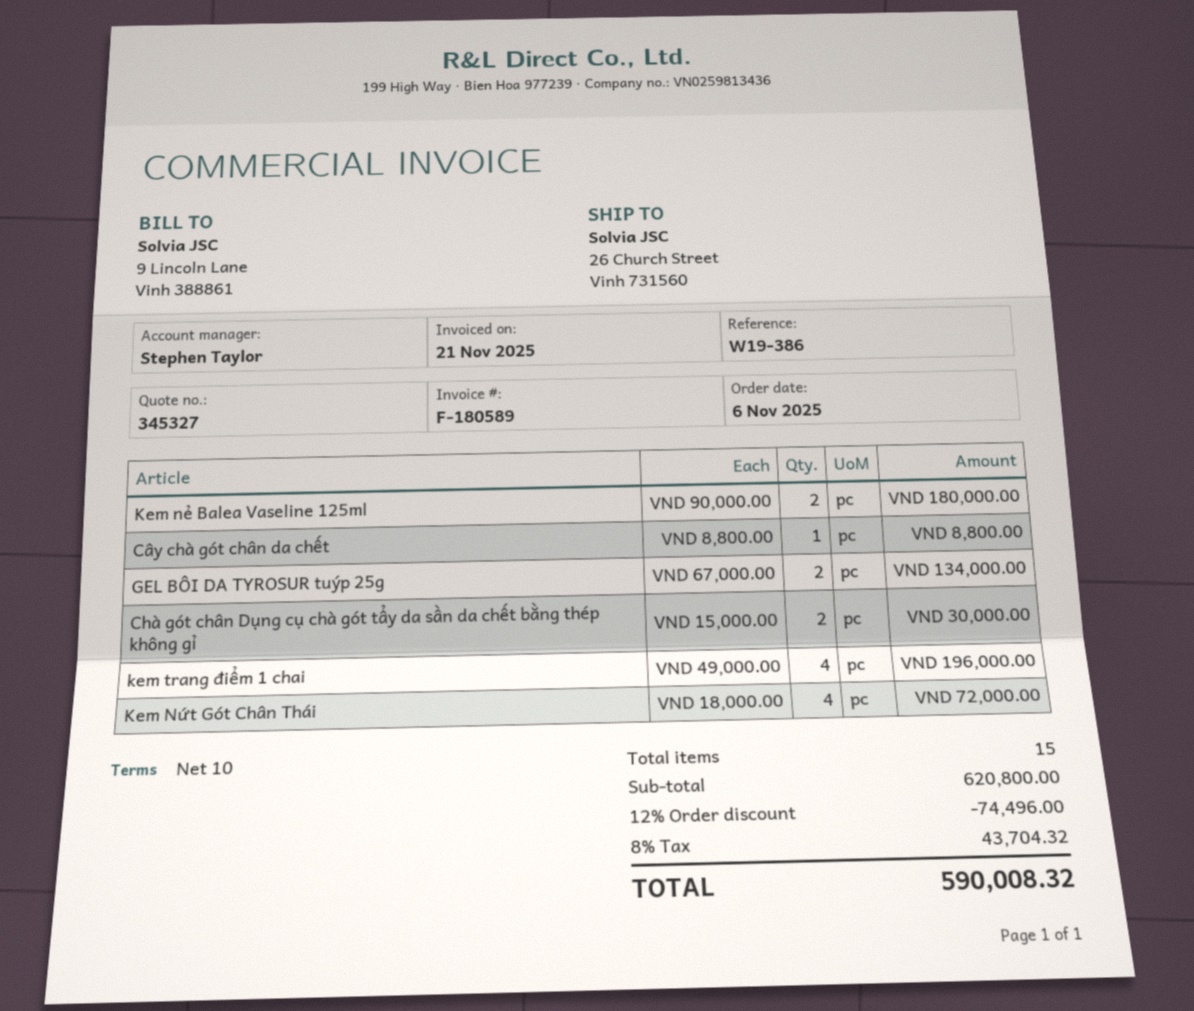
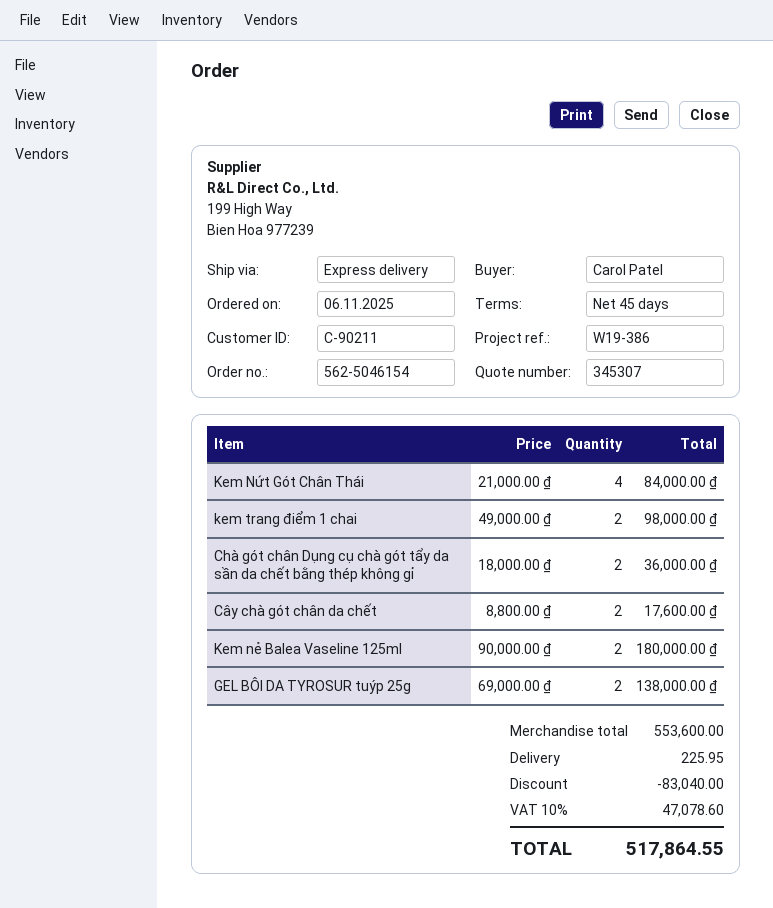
quote number: 345327 -> 345307
payment terms: 10 days -> 45 days
Cây chà gót chân da chết: 1 x 8800.00 = 8800.00 -> 2 x 8800.00 = 17600.00
GEL BÔI DA TYROSUR tuýp 25g: 2 x 67000.00 = 134000.00 -> 2 x 69000.00 = 138000.00
Chà gót chân Dụng cụ chà gót tẩy da sần da chết bằng thép không gỉ: 2 x 15000.00 = 30000.00 -> 2 x 18000.00 = 36000.00
kem trang điểm 1 chai: 4 x 49000.00 = 196000.00 -> 2 x 49000.00 = 98000.00
Kem Nứt Gót Chân Thái: 4 x 18000.00 = 72000.00 -> 4 x 21000.00 = 84000.00
subtotal: 620800.00 -> 553600.00
discount: 74496.00 -> 83040.00
shipping: none -> 225.95
tax: 8% = 43704.32 -> 10% = 47078.60
total: 590008.32 -> 517864.55

